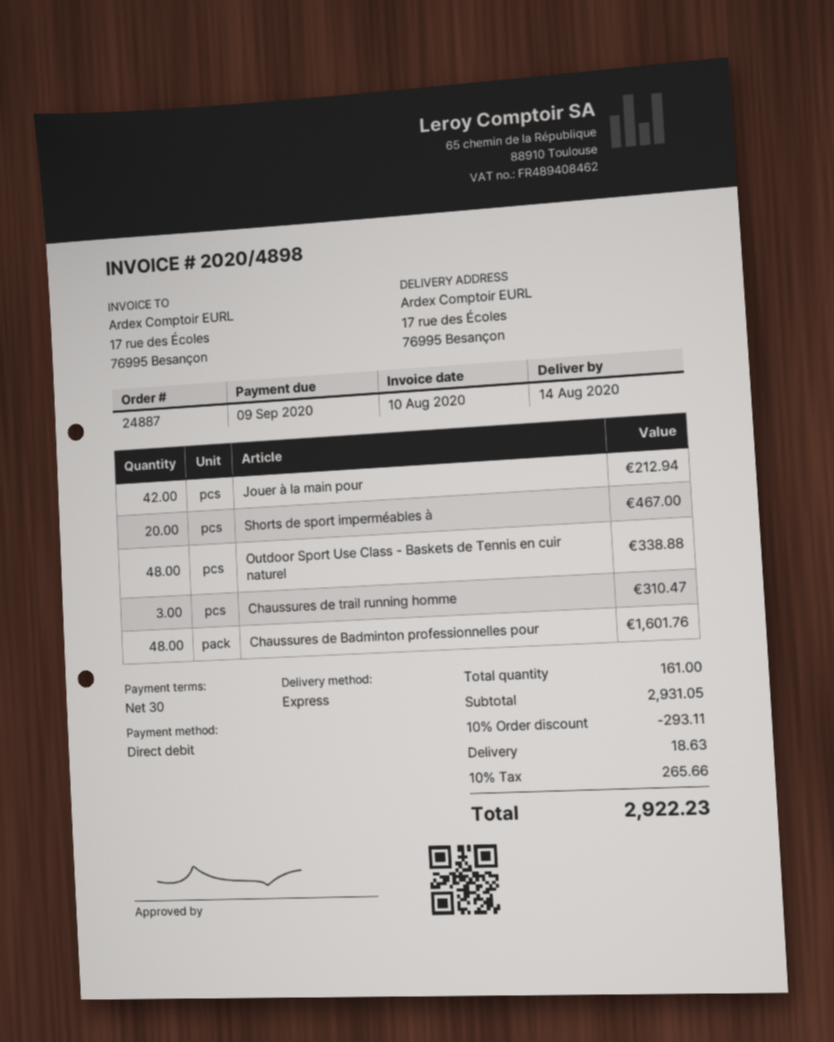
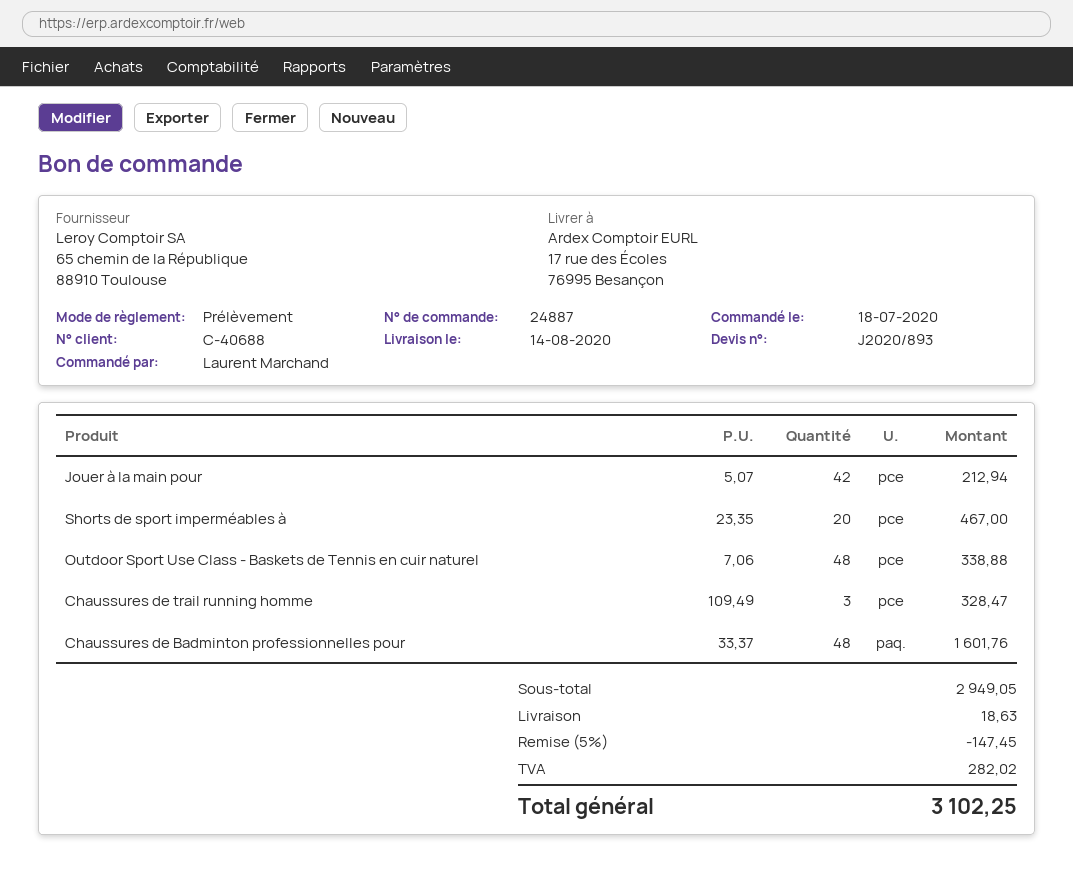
Chaussures de trail running homme: 3 for 310.47 -> 3 for 328.47
subtotal: 2931.05 -> 2949.05
discount: 10% = 293.11 -> 5% = 147.45
tax: 265.66 -> 282.02
total: 2922.23 -> 3102.25

